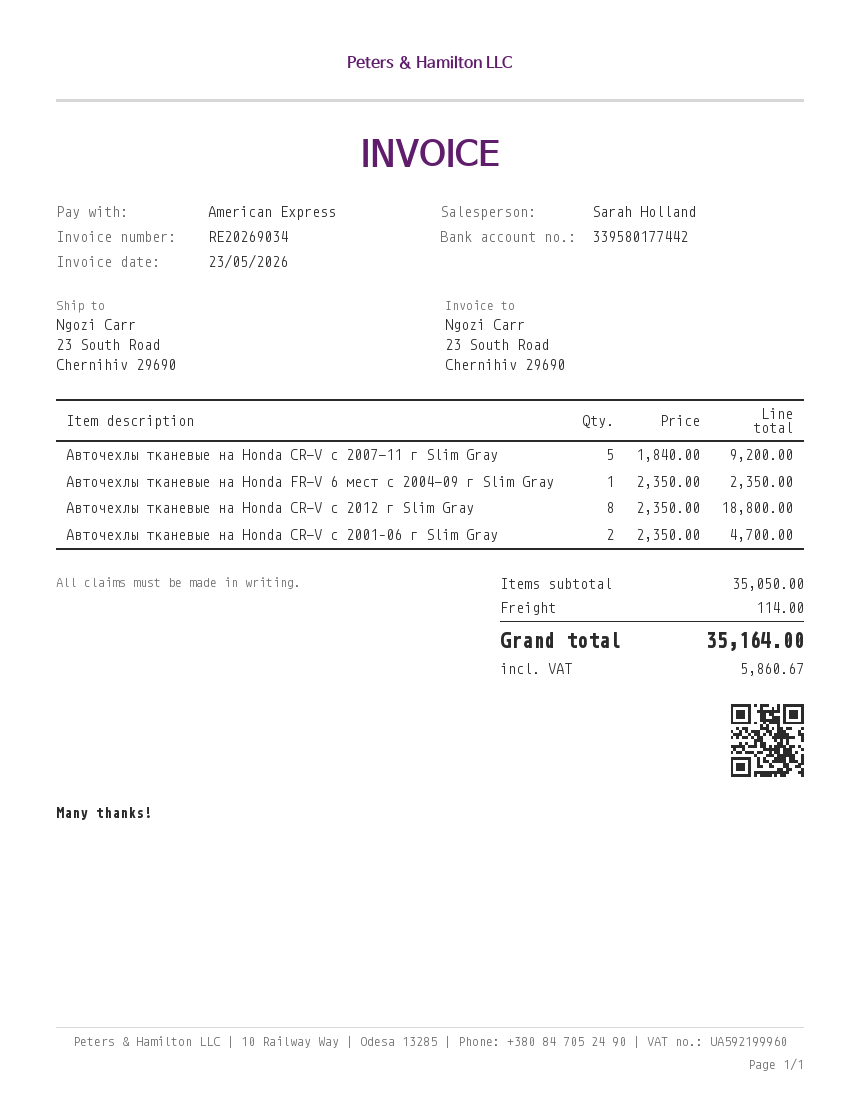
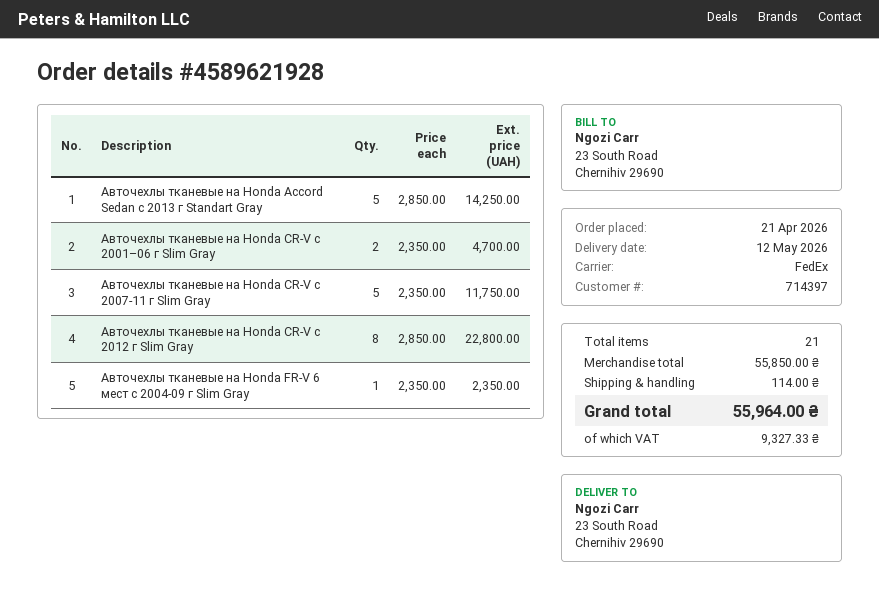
Авточехлы тканевые на Honda CR-V с 2007-11 г Slim Gray: 5 x 1840.00 = 9200.00 -> 5 x 2350.00 = 11750.00
Авточехлы тканевые на Honda CR-V с 2012 г Slim Gray: 8 x 2350.00 = 18800.00 -> 8 x 2850.00 = 22800.00
Авточехлы тканевые на Honda Accord Sedan с 2013 г Standart Gray: none -> 5 x 2850.00 = 14250.00
subtotal: 35050.00 -> 55850.00
tax: 5860.67 -> 9327.33
total: 35164.00 -> 55964.00

